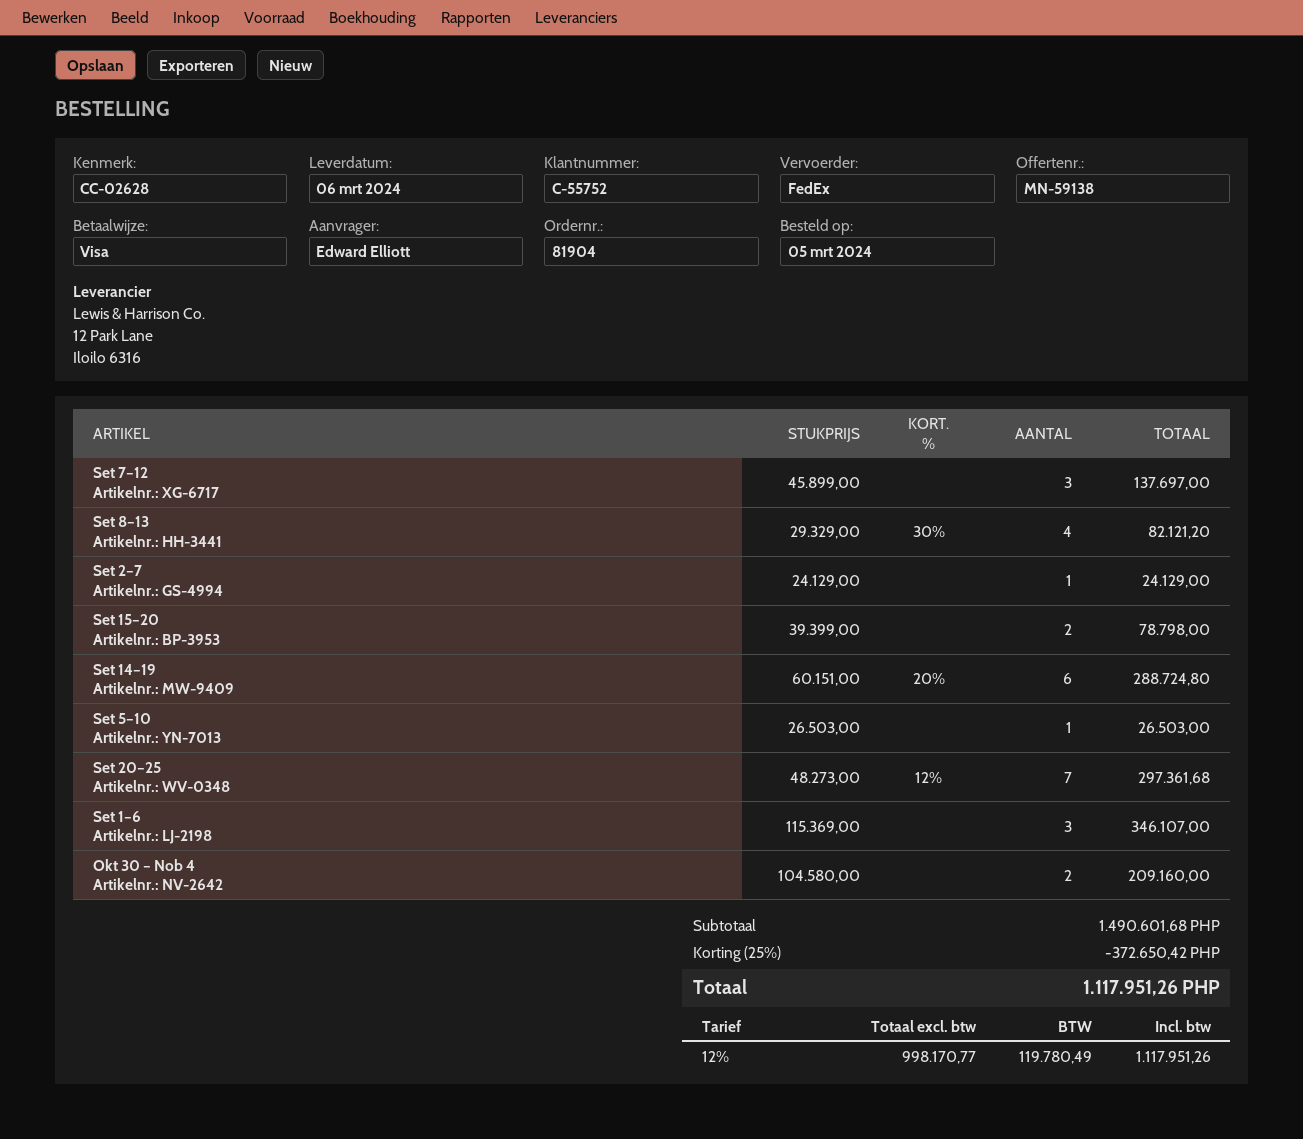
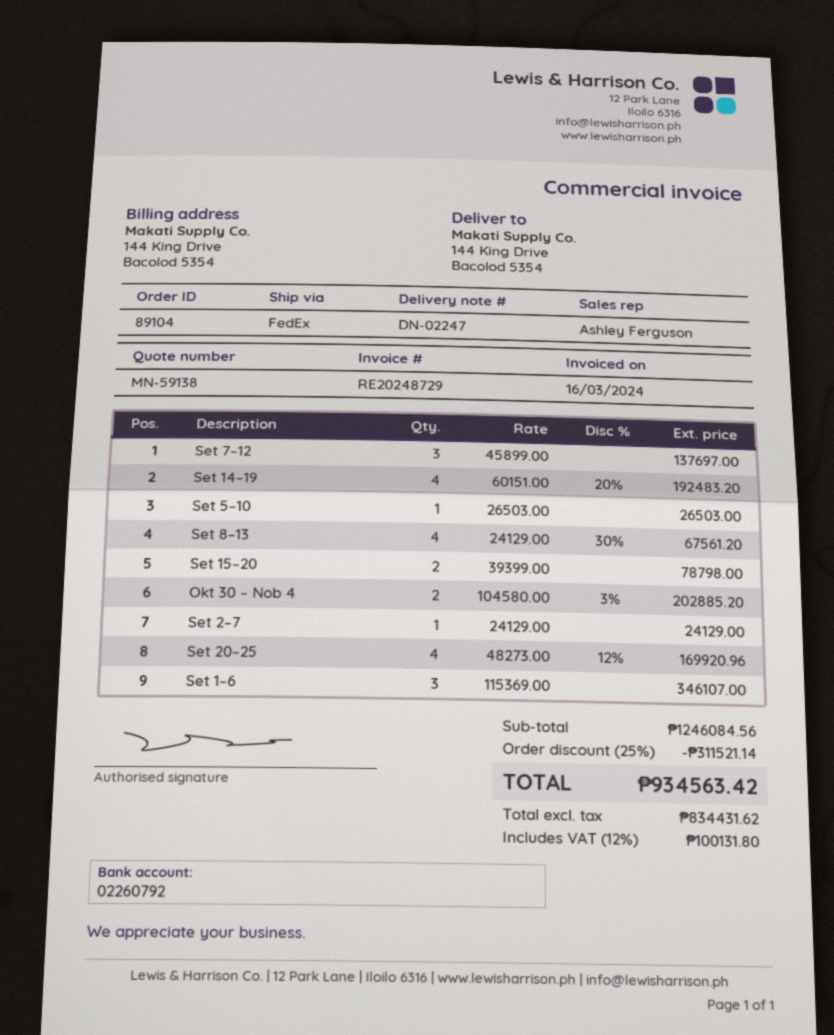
order number: 81904 -> 89104
Set 8–13: 4 x 29329.00 - 30% = 82121.20 -> 4 x 24129.00 - 30% = 67561.20
Set 14–19: 6 x 60151.00 - 20% = 288724.80 -> 4 x 60151.00 - 20% = 192483.20
Set 20–25: 7 x 48273.00 - 12% = 297361.68 -> 4 x 48273.00 - 12% = 169920.96
Okt 30 – Nob 4: 2 x 104580.00 = 209160.00 -> 2 x 104580.00 - 3% = 202885.20
subtotal: 1490601.68 -> 1246084.56
discount: 25% = 372650.42 -> 25% = 311521.14
net: 998170.77 -> 834431.62
tax: 12% = 119780.49 -> 12% = 100131.80
total: 1117951.26 -> 934563.42

